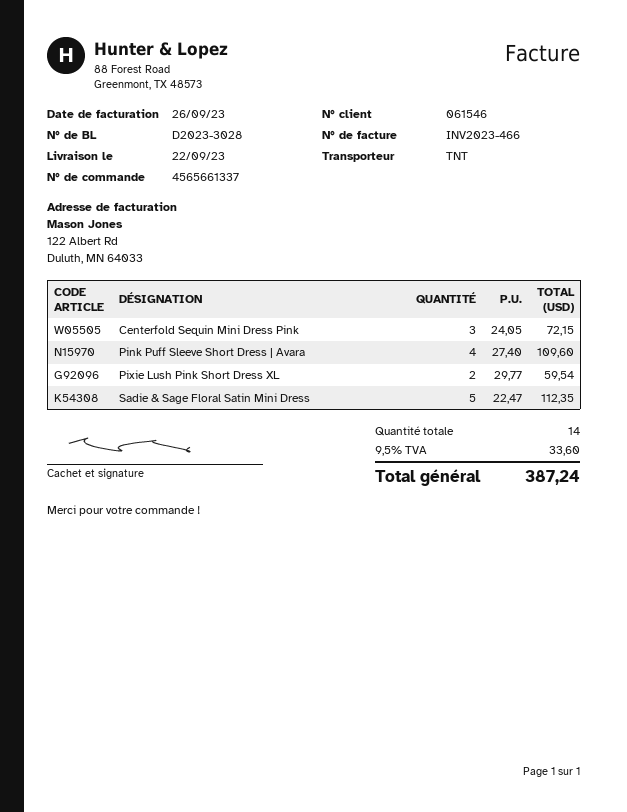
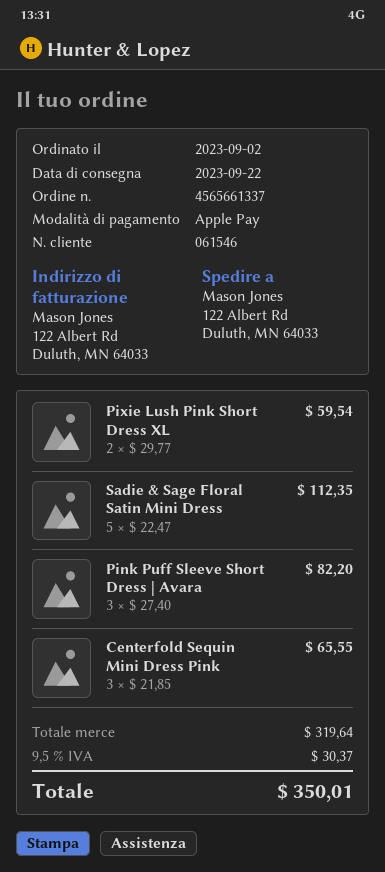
Centerfold Sequin Mini Dress Pink: 3 x 24.05 = 72.15 -> 3 x 21.85 = 65.55
Pink Puff Sleeve Short Dress | Avara: 4 x 27.40 = 109.60 -> 3 x 27.40 = 82.20
tax: 9.5% = 33.60 -> 9.5% = 30.37
total: 387.24 -> 350.01

